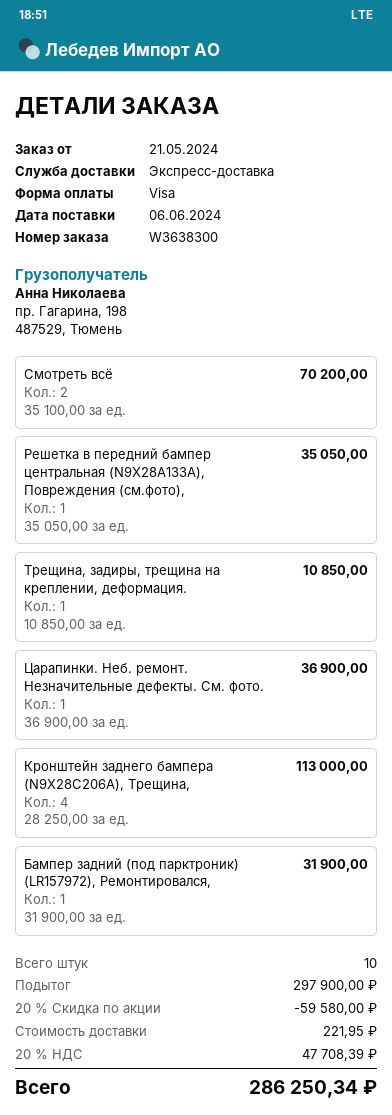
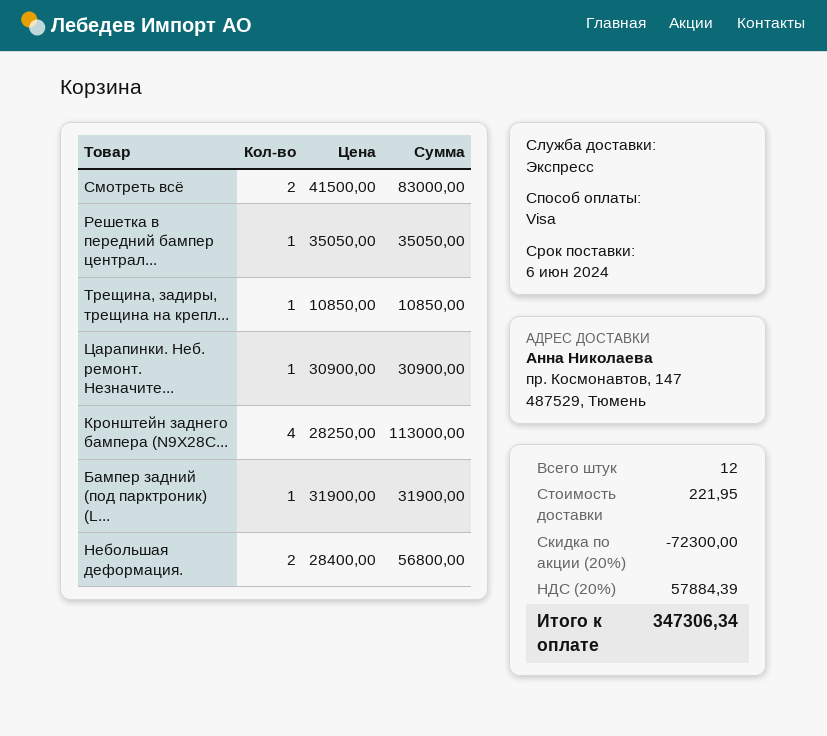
ship to: пр. Гагарина, 198, 487529, Тюмень -> пр. Космонавтов, 147, 487529, Тюмень
Смотреть всё: 2 x 35100.00 = 70200.00 -> 2 x 41500.00 = 83000.00
Царапинки. Неб. ремонт. Незначительные дефекты. См. фото.: 1 x 36900.00 = 36900.00 -> 1 x 30900.00 = 30900.00
Небольшая деформация.: none -> 2 x 28400.00 = 56800.00
total quantity: 10 -> 12
discount: 20% = 59580.00 -> 20% = 72300.00
tax: 20% = 47708.39 -> 20% = 57884.39
total: 286250.34 -> 347306.34

